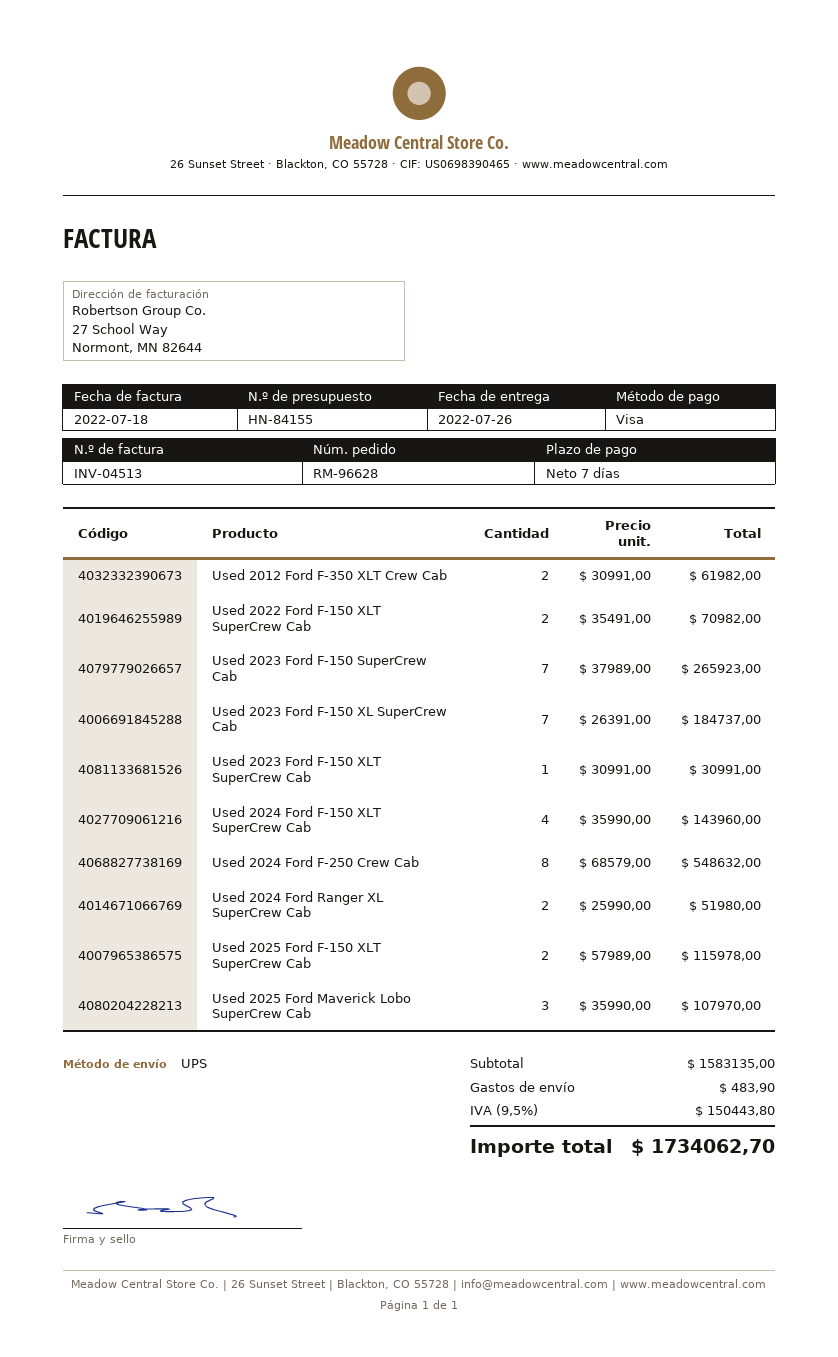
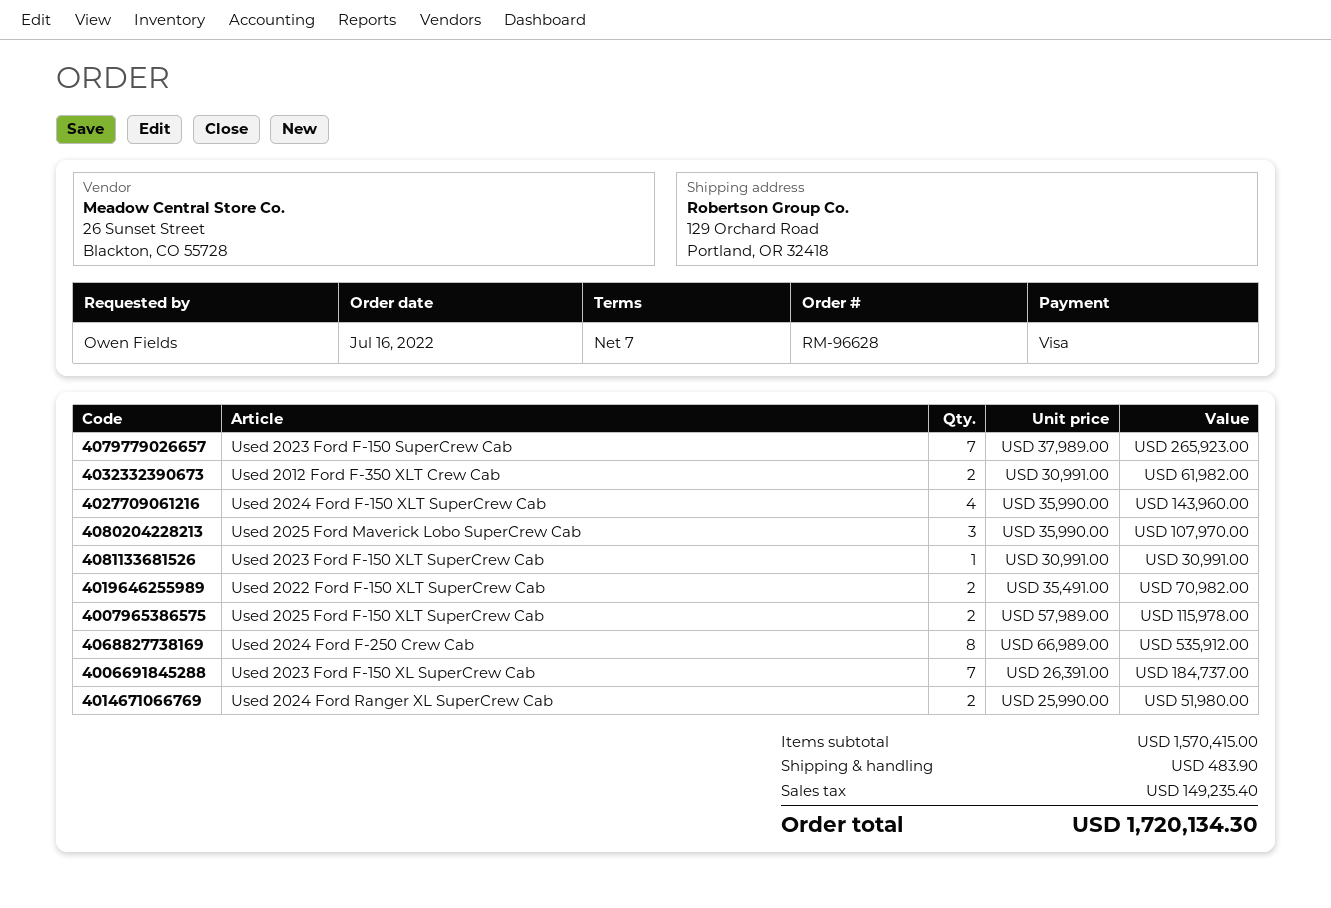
Used 2024 Ford F-250 Crew Cab: 8 x 68579.00 = 548632.00 -> 8 x 66989.00 = 535912.00
subtotal: 1583135.00 -> 1570415.00
tax: 150443.80 -> 149235.40
total: 1734062.70 -> 1720134.30

